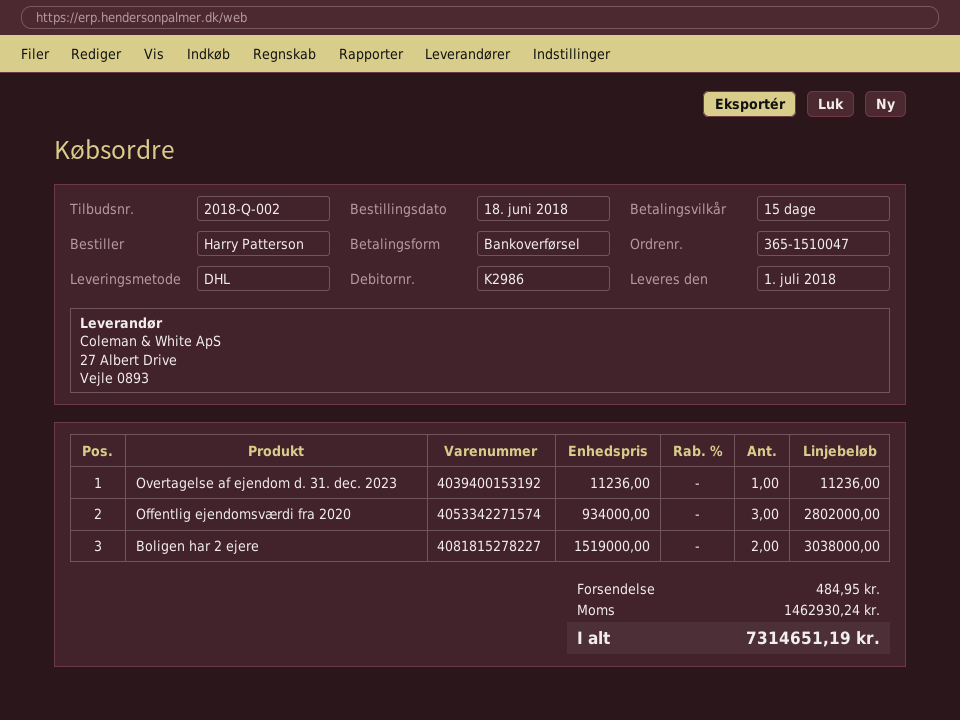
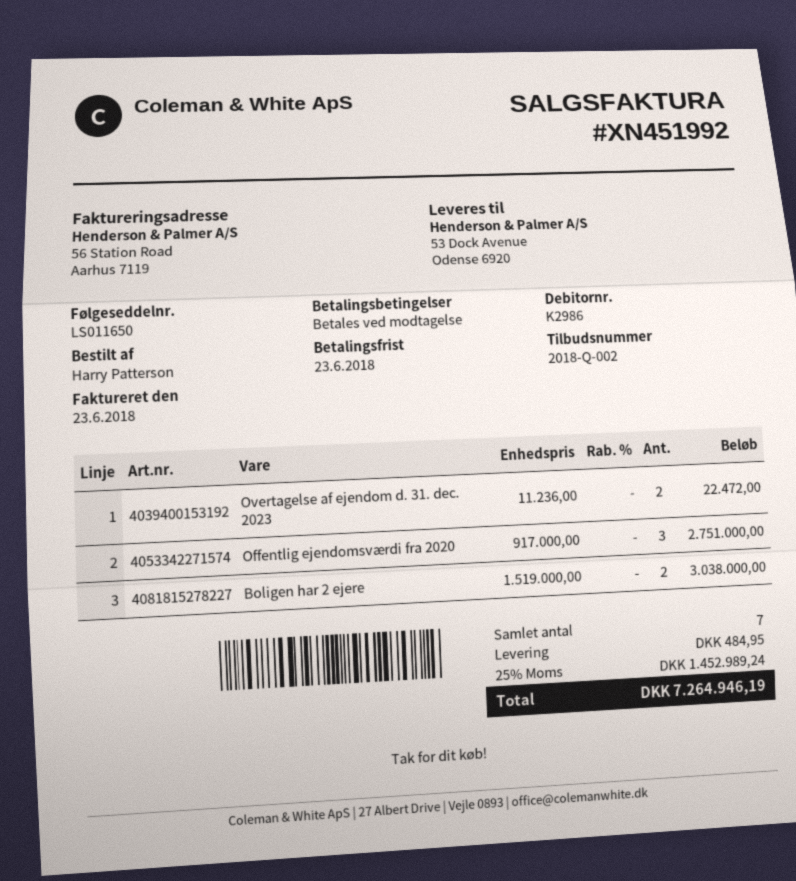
payment terms: 15 days -> on receipt
Overtagelse af ejendom d. 31. dec. 2023: 1 x 11236.00 = 11236.00 -> 2 x 11236.00 = 22472.00
Offentlig ejendomsværdi fra 2020: 3 x 934000.00 = 2802000.00 -> 3 x 917000.00 = 2751000.00
tax: 1462930.24 -> 1452989.24
total: 7314651.19 -> 7264946.19

